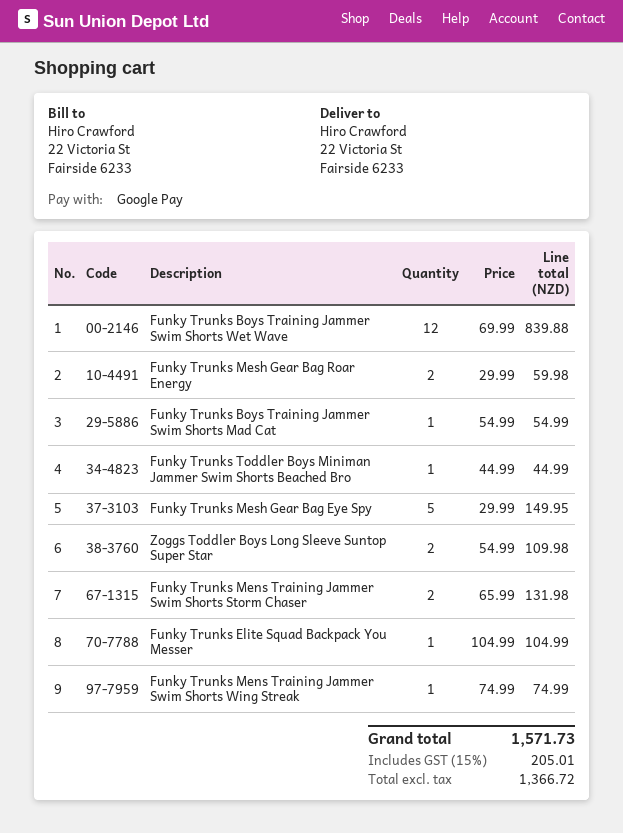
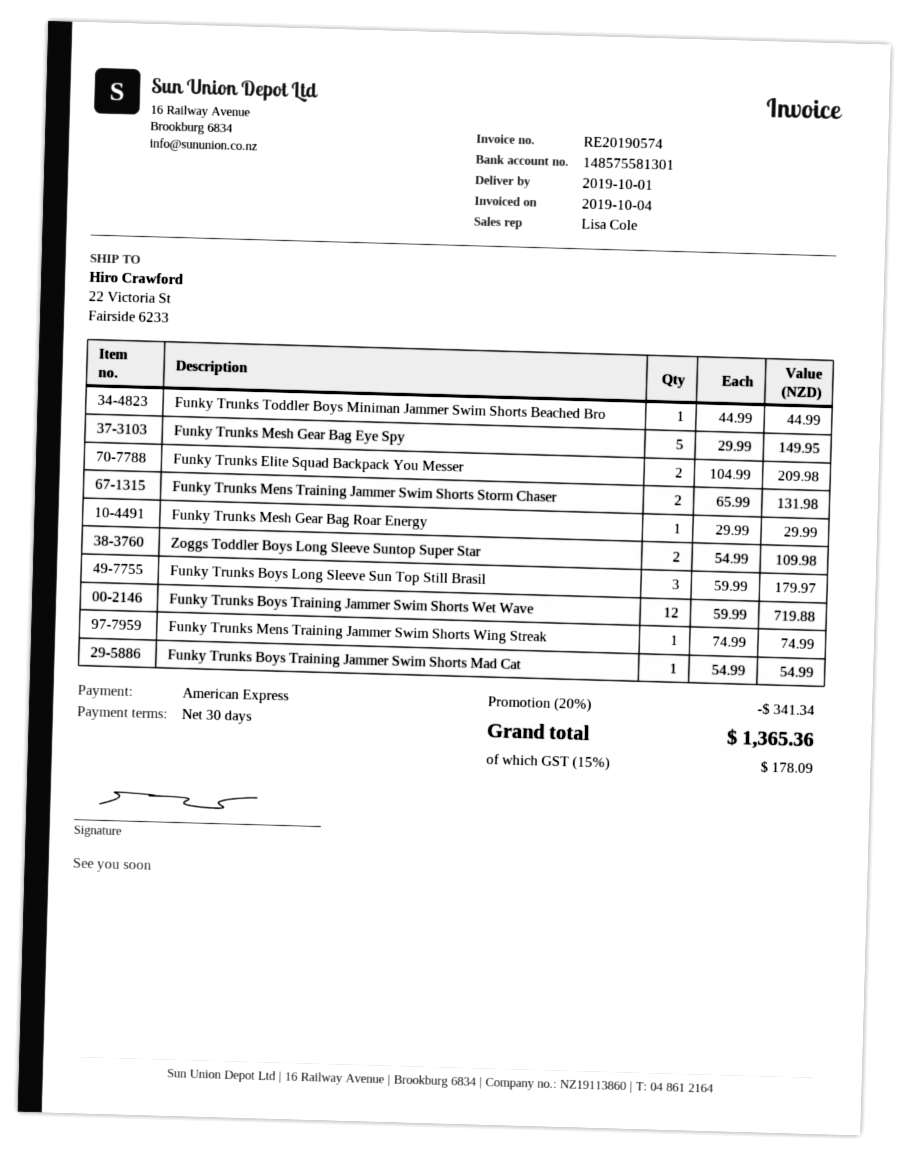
payment method: Google Pay -> American Express
Funky Trunks Boys Training Jammer Swim Shorts Wet Wave: 12 x 69.99 = 839.88 -> 12 x 59.99 = 719.88
Funky Trunks Mesh Gear Bag Roar Energy: 2 x 29.99 = 59.98 -> 1 x 29.99 = 29.99
Funky Trunks Elite Squad Backpack You Messer: 1 x 104.99 = 104.99 -> 2 x 104.99 = 209.98
Funky Trunks Boys Long Sleeve Sun Top Still Brasil: none -> 3 x 59.99 = 179.97
discount: none -> 20% = 341.34
tax: 15% = 205.01 -> 15% = 178.09
total: 1571.73 -> 1365.36

